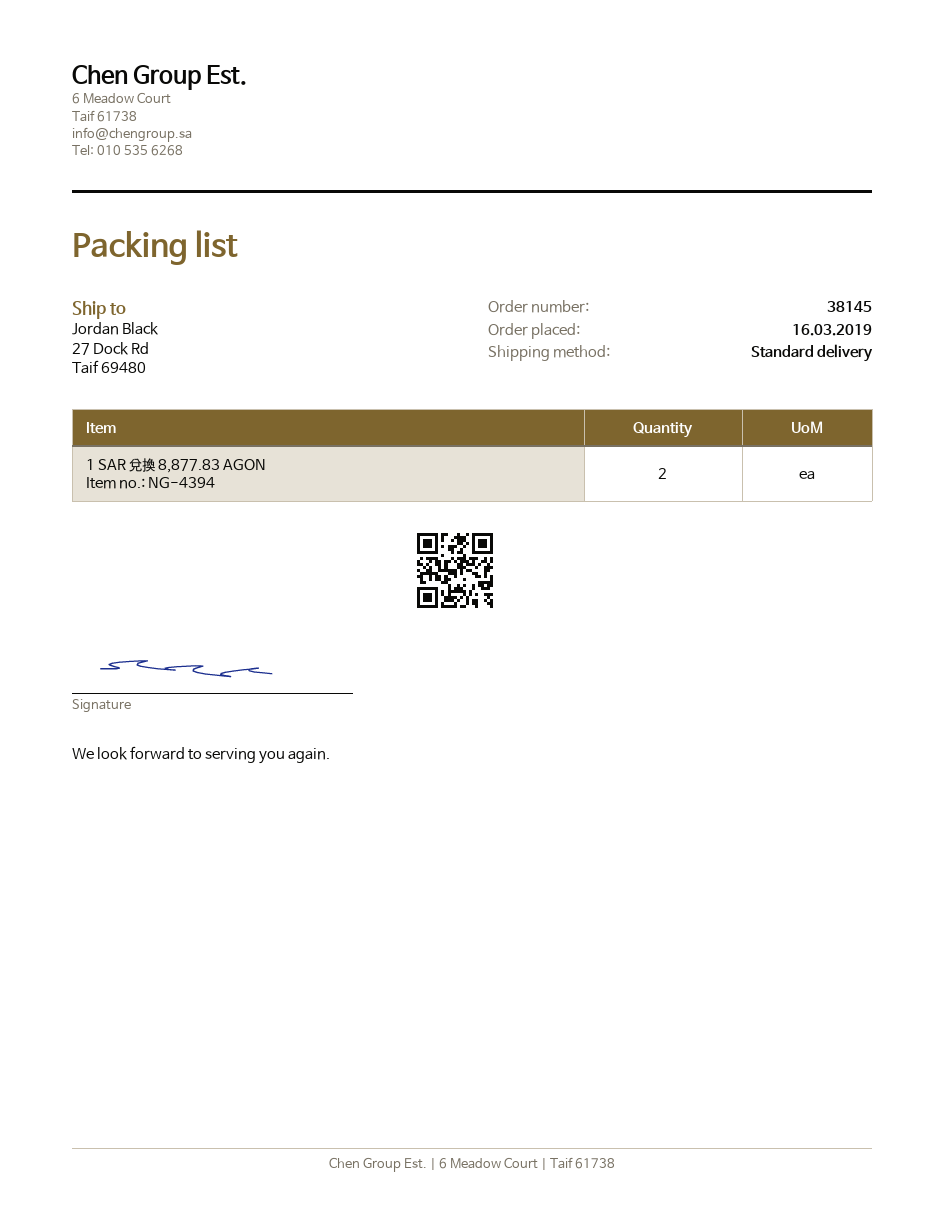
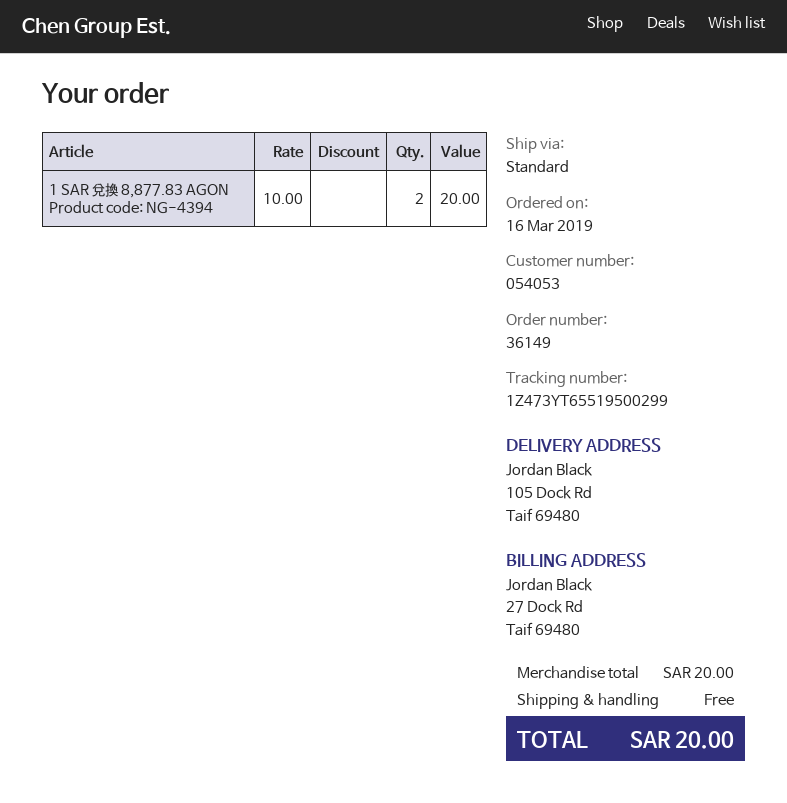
order number: 38145 -> 36149
ship to: 27 Dock Rd, Taif 69480 -> 105 Dock Rd, Taif 69480

